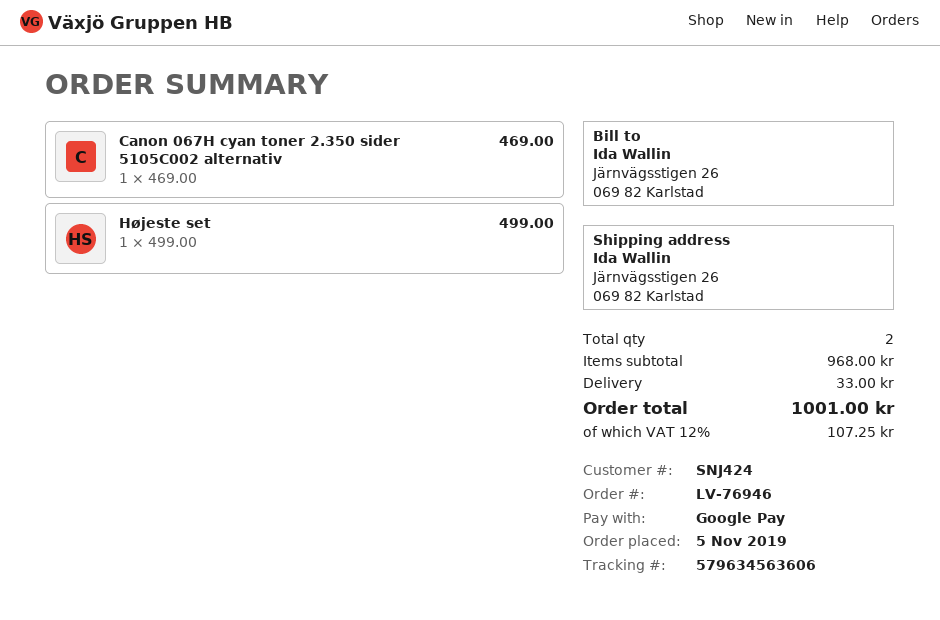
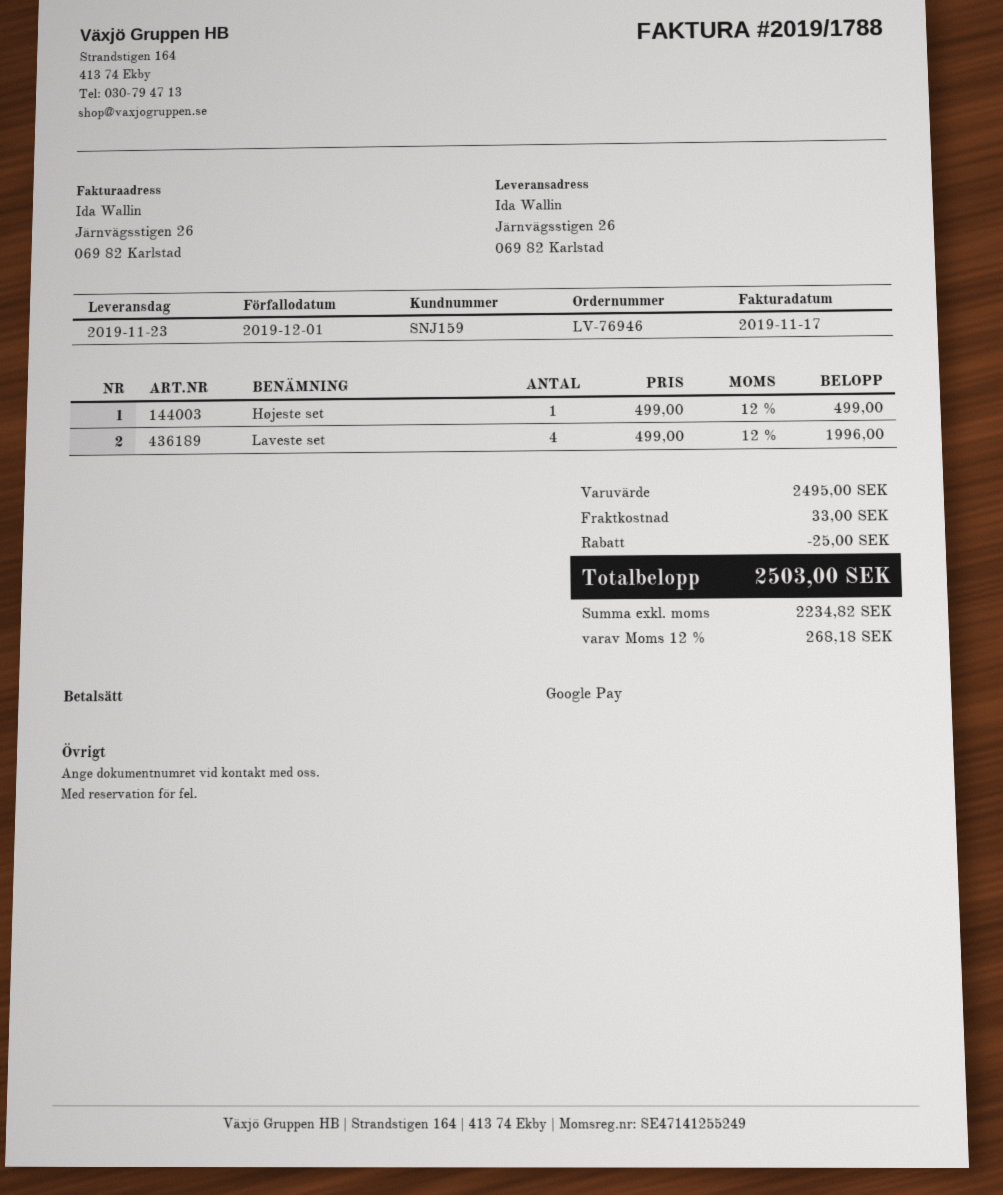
customer number: SNJ424 -> SNJ159
Canon 067H cyan toner 2.350 sider 5105C002 alternativ: 1 x 469.00 = 469.00 -> none
Laveste set: none -> 4 x 499.00 = 1996.00
subtotal: 968.00 -> 2495.00
discount: none -> 25.00
tax: 12% = 107.25 -> 12% = 268.18
total: 1001.00 -> 2503.00

